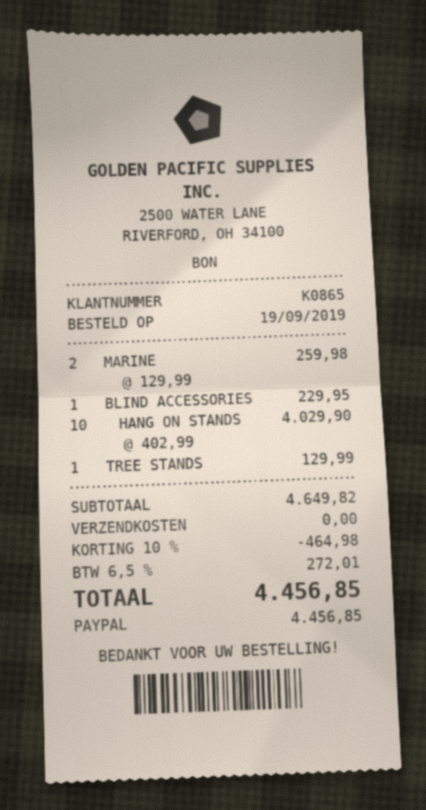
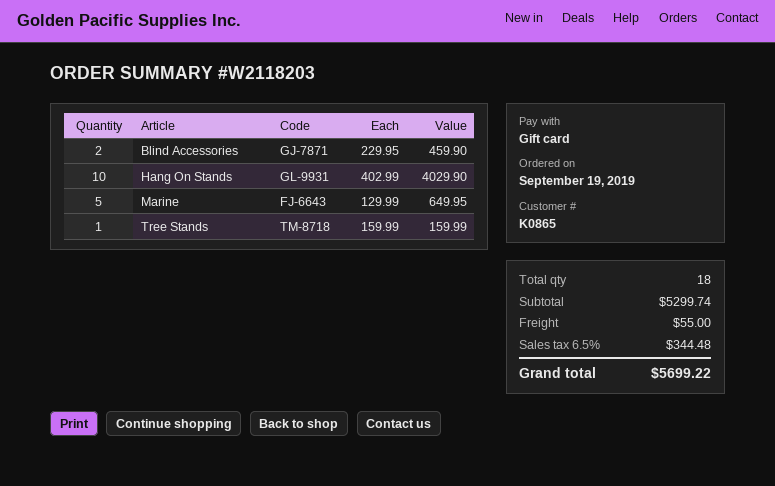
payment method: PayPal -> gift card
MARINE: 2 x 129.99 = 259.98 -> 5 x 129.99 = 649.95
BLIND ACCESSORIES: 1 x 229.95 = 229.95 -> 2 x 229.95 = 459.90
TREE STANDS: 1 x 129.99 = 129.99 -> 1 x 159.99 = 159.99
subtotal: 4649.82 -> 5299.74
discount: 10% = 464.98 -> none
shipping: 0.00 -> 55.00
tax: 6.5% = 272.01 -> 6.5% = 344.48
total: 4456.85 -> 5699.22

